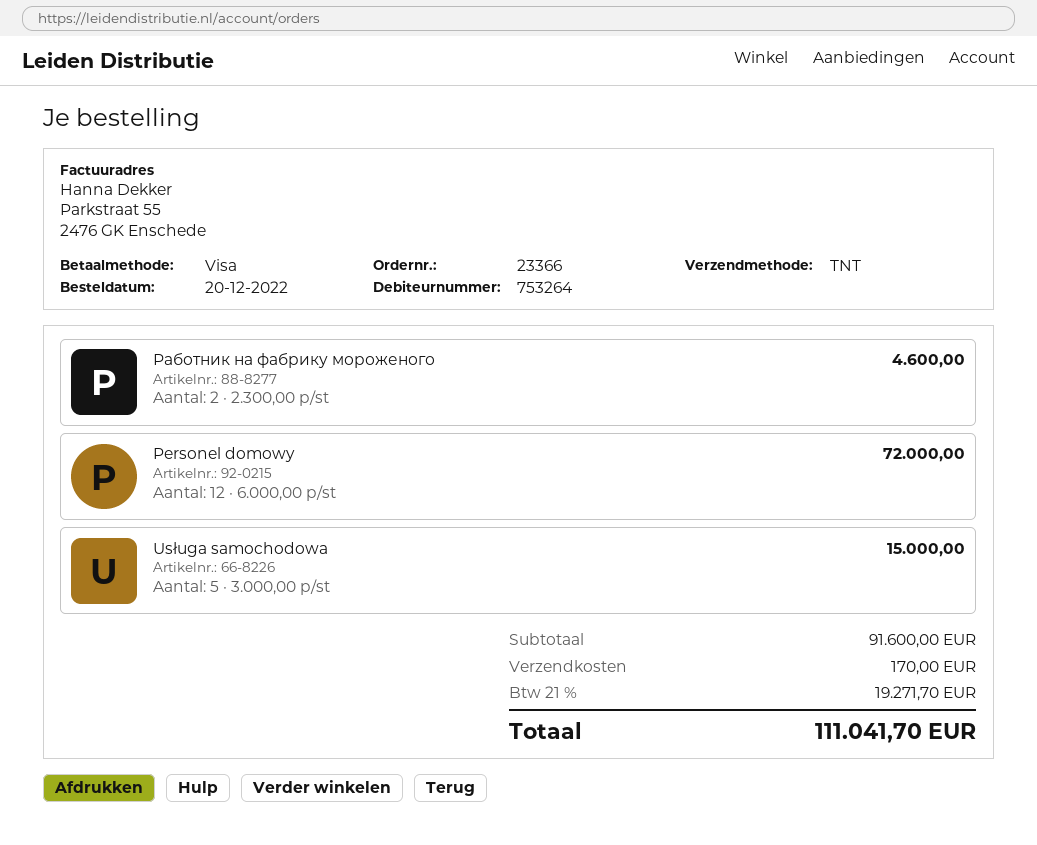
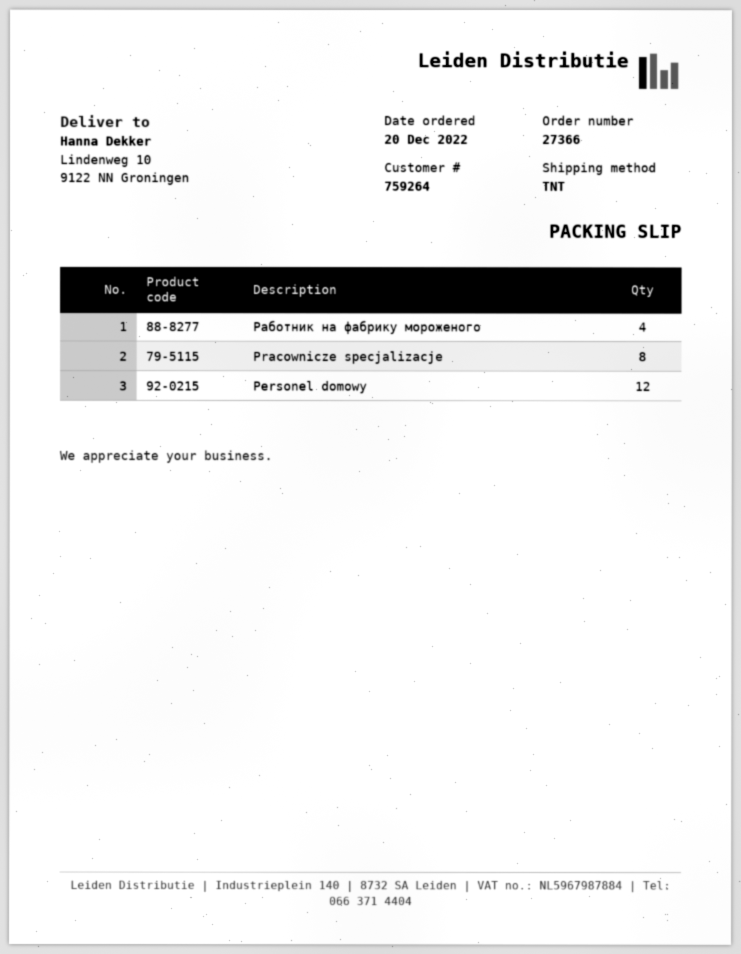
order number: 23366 -> 27366
customer number: 753264 -> 759264
Работник на фабрику мороженого: 2 -> 4
Usługa samochodowa: 5 -> none
Pracownicze specjalizacje: none -> 8

